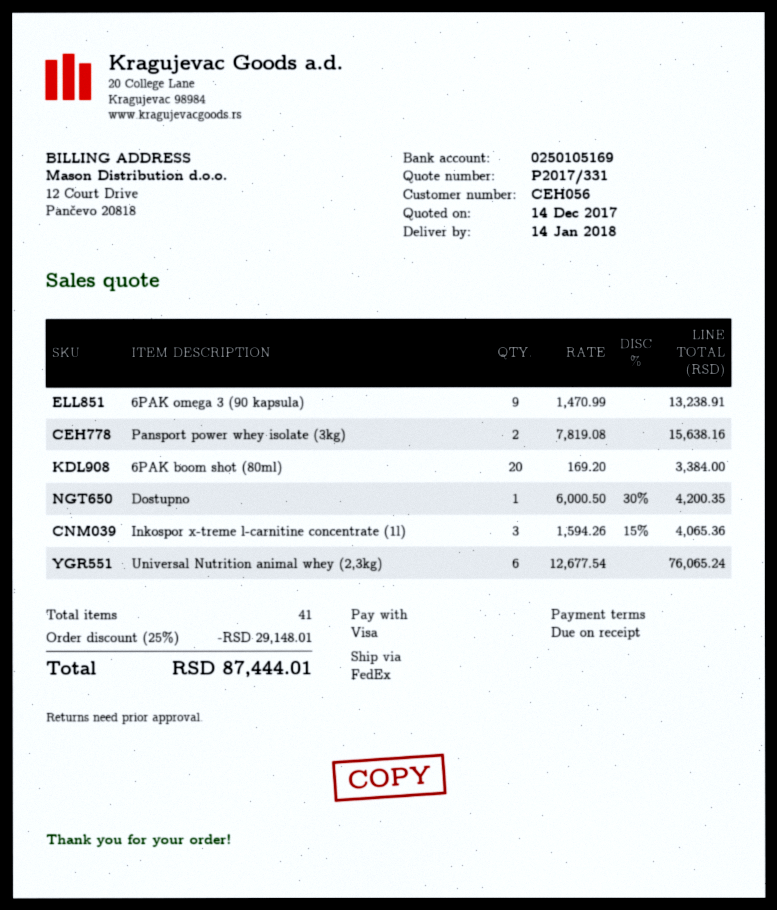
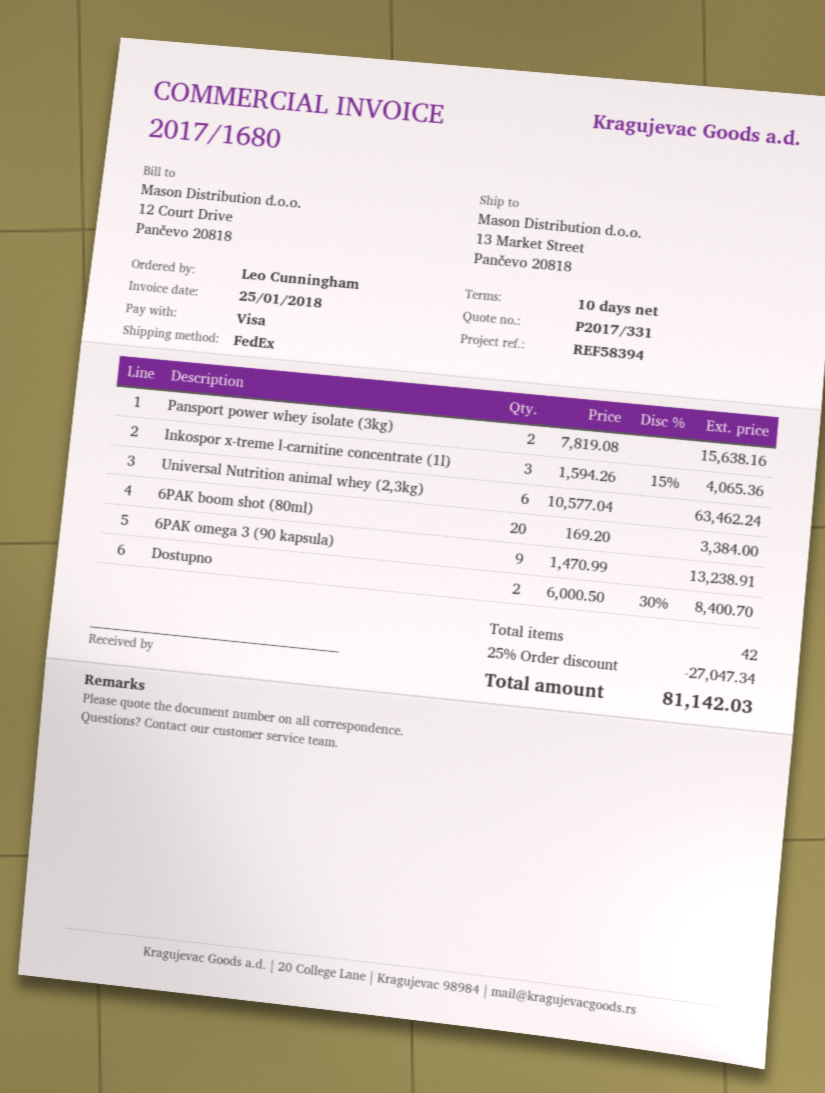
payment terms: on receipt -> 10 days
Dostupno: 1 x 6000.50 - 30% = 4200.35 -> 2 x 6000.50 - 30% = 8400.70
Universal Nutrition animal whey (2,3kg): 6 x 12677.54 = 76065.24 -> 6 x 10577.04 = 63462.24
total quantity: 41 -> 42
discount: 25% = 29148.01 -> 25% = 27047.34
total: 87444.01 -> 81142.03

